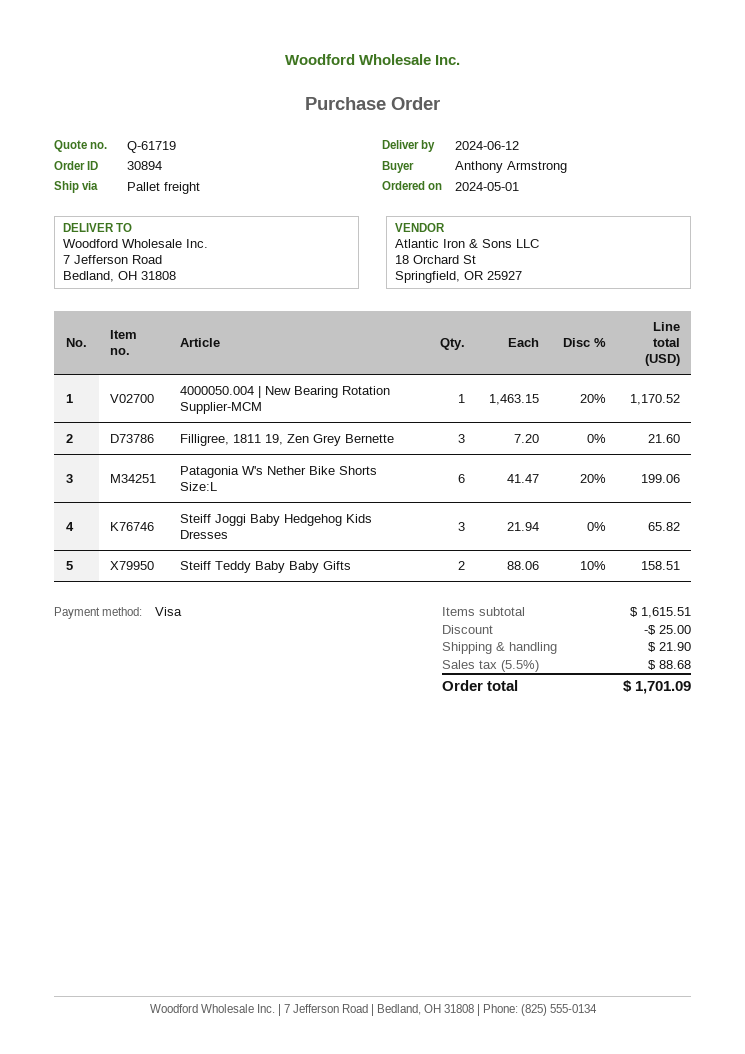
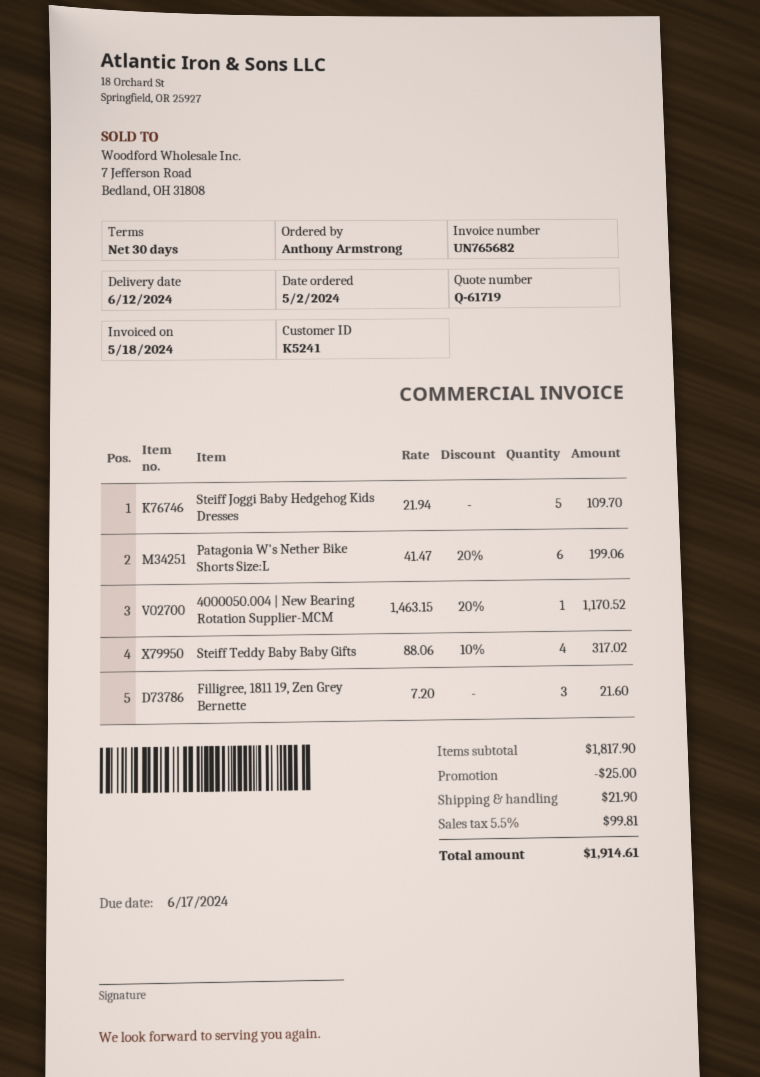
order date: 2024-05-01 -> 2024-05-02
Steiff Joggi Baby Hedgehog Kids Dresses: 3 x 21.94 = 65.82 -> 5 x 21.94 = 109.70
Steiff Teddy Baby Baby Gifts: 2 x 88.06 - 10% = 158.51 -> 4 x 88.06 - 10% = 317.02
subtotal: 1615.51 -> 1817.90
tax: 5.5% = 88.68 -> 5.5% = 99.81
total: 1701.09 -> 1914.61

